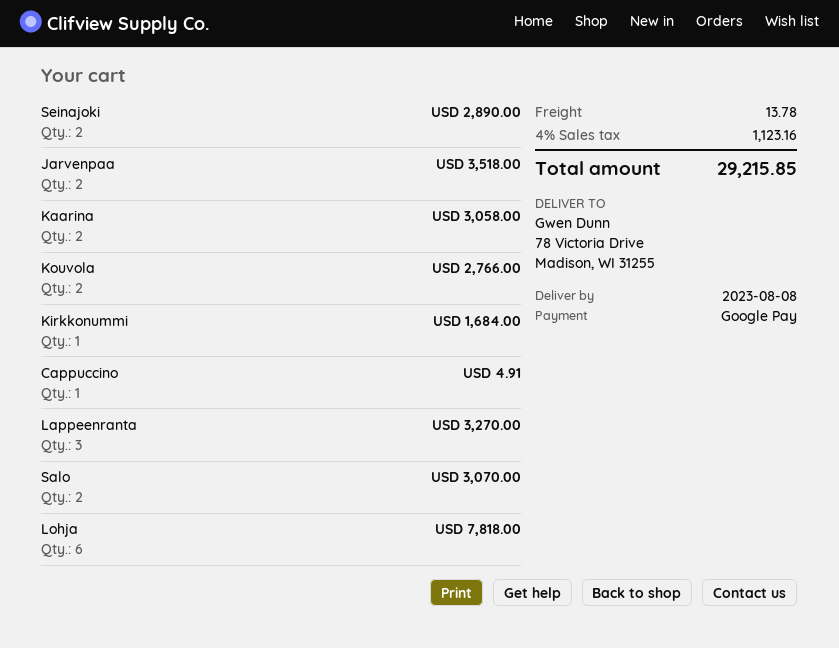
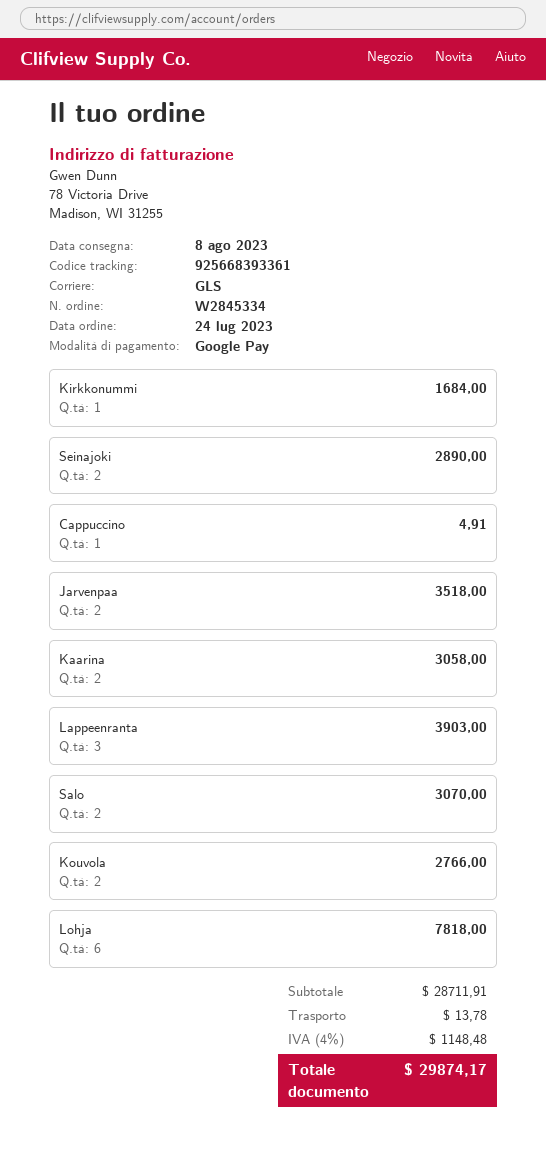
Lappeenranta: 3 for 3270.00 -> 3 for 3903.00
tax: 4% = 1123.16 -> 4% = 1148.48
total: 29215.85 -> 29874.17

